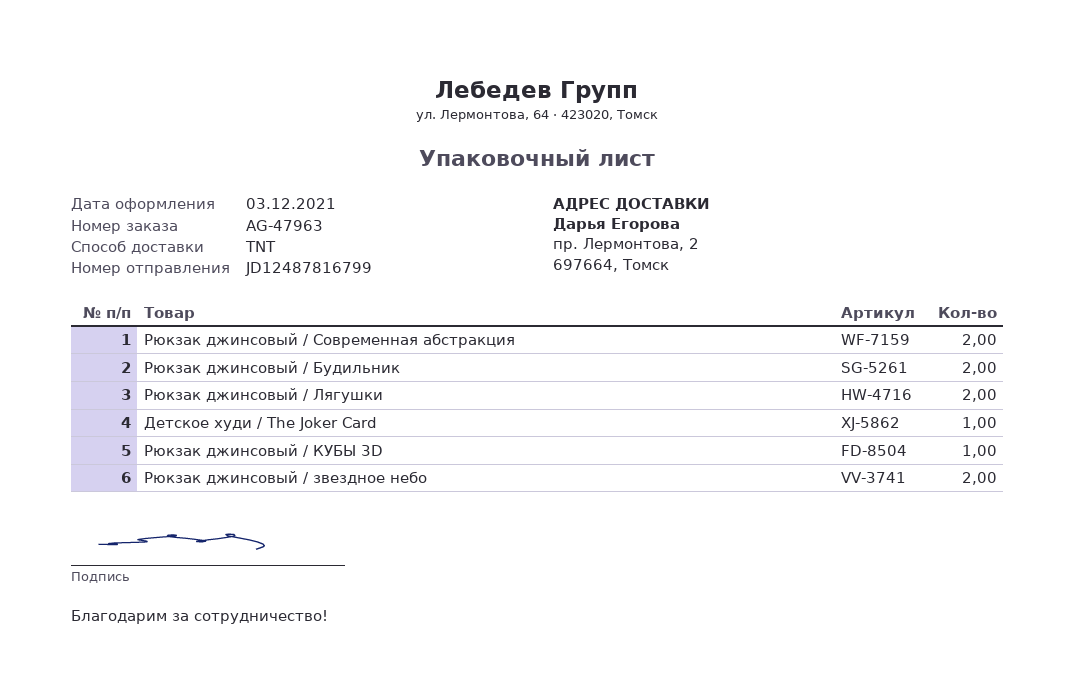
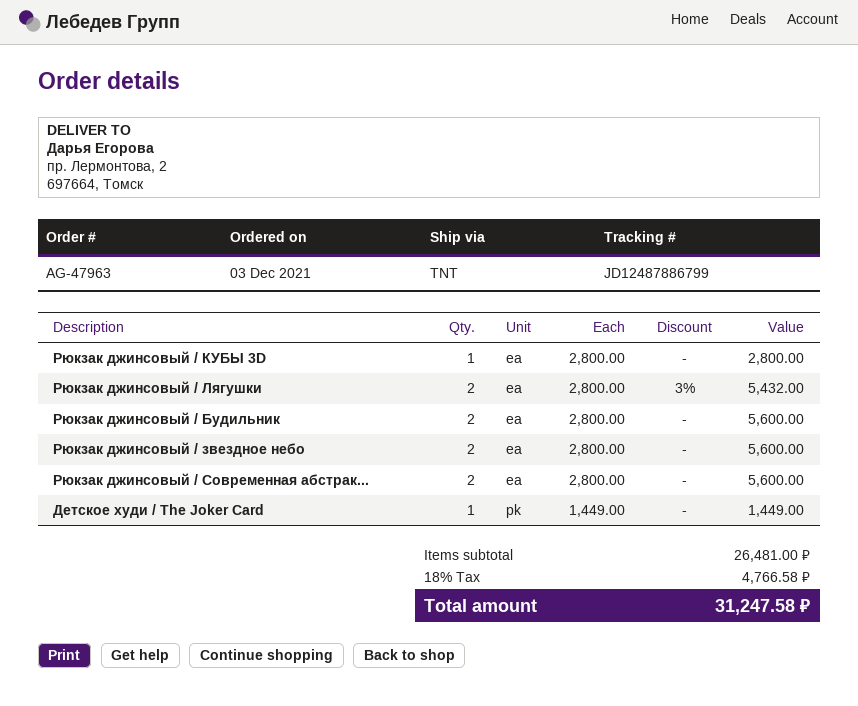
tracking number: JD12487816799 -> JD12487886799

